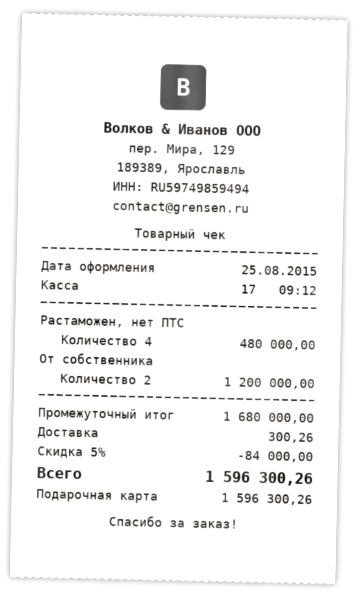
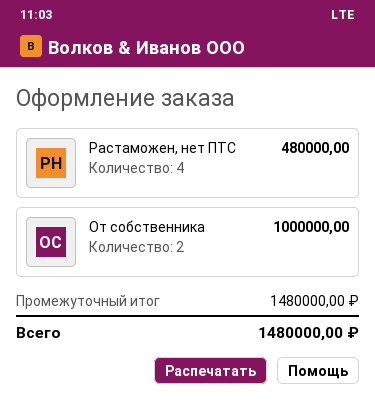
От собственника: 2 for 1200000.00 -> 2 for 1000000.00
subtotal: 1680000.00 -> 1480000.00
discount: 5% = 84000.00 -> none
shipping: 300.26 -> none
total: 1596300.26 -> 1480000.00

